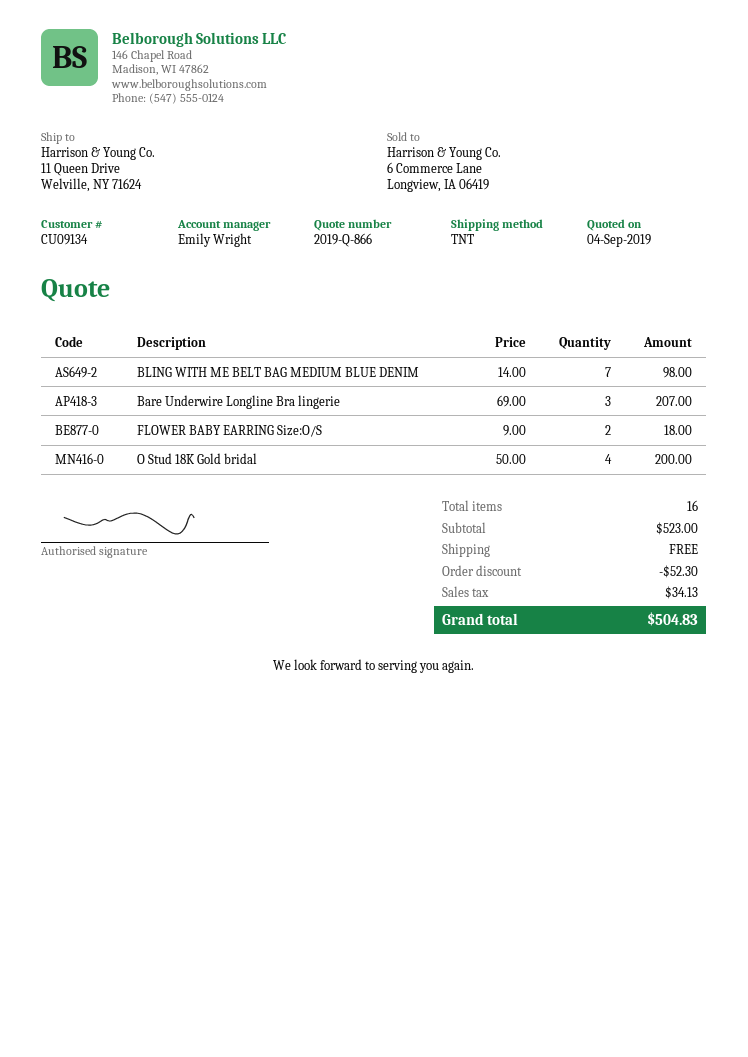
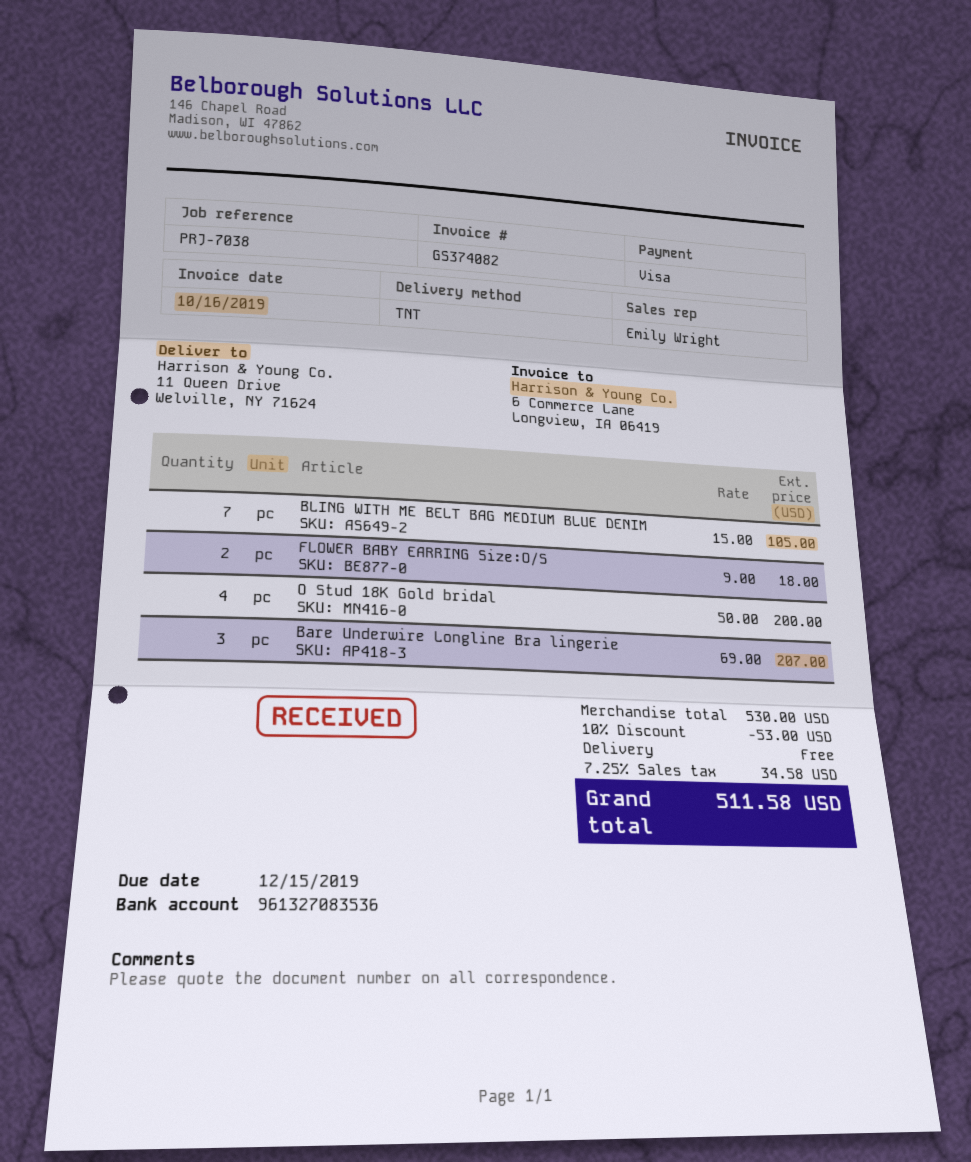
BLING WITH ME BELT BAG MEDIUM BLUE DENIM: 7 x 14.00 = 98.00 -> 7 x 15.00 = 105.00
subtotal: 523.00 -> 530.00
discount: 52.30 -> 53.00
tax: 34.13 -> 34.58
total: 504.83 -> 511.58

